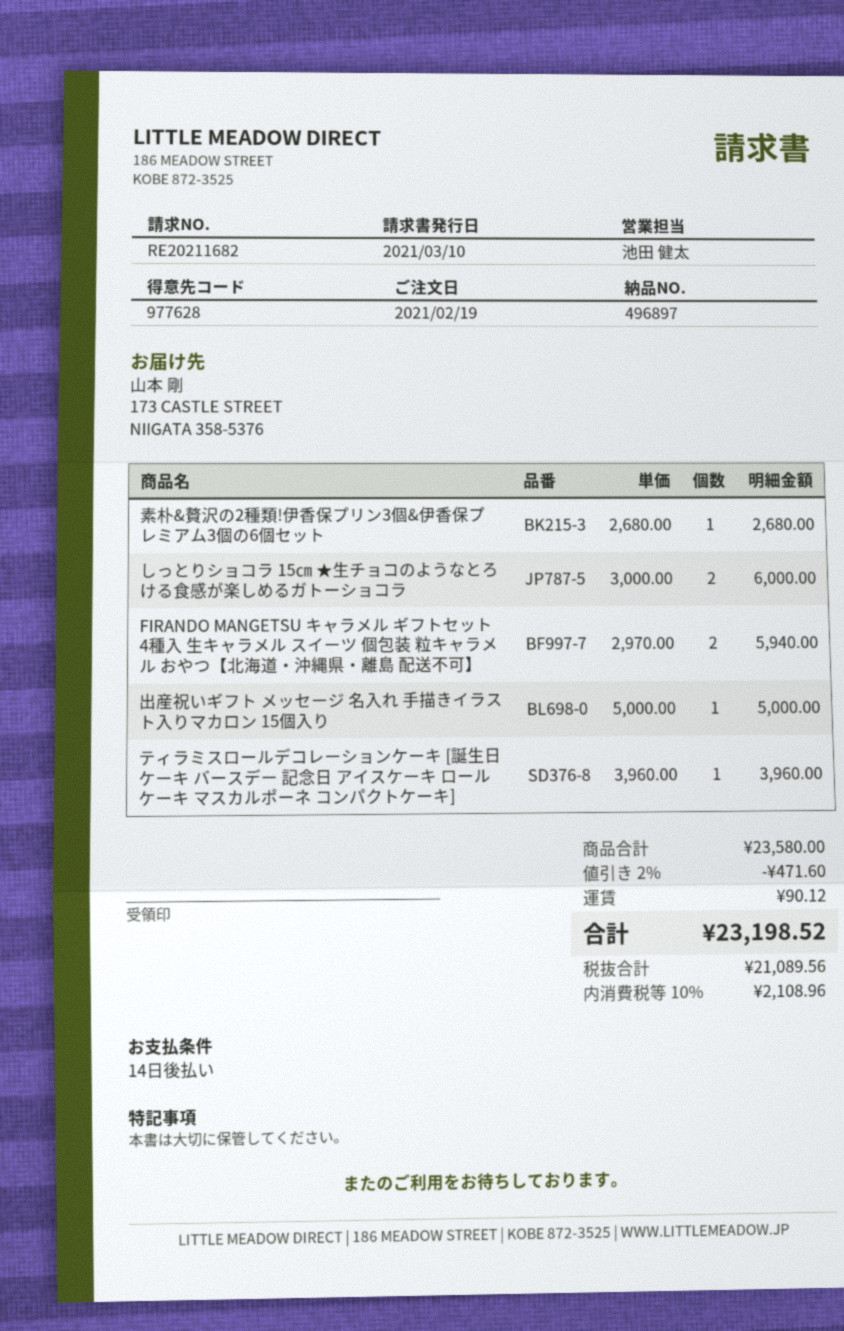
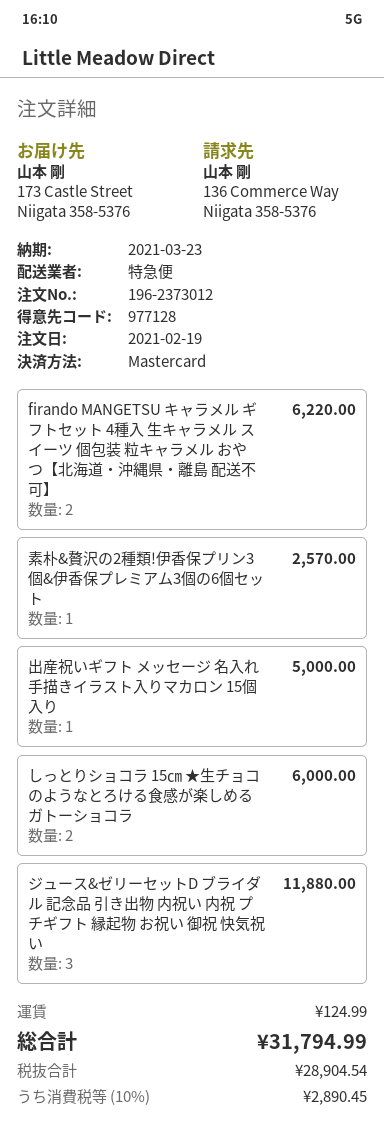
customer number: 977628 -> 977128
素朴&贅沢の2種類!伊香保プリン3個&伊香保プレミアム3個の6個セット: 1 for 2680.00 -> 1 for 2570.00
FIRANDO MANGETSU キャラメル ギフトセット 4種入 生キャラメル スイーツ 個包装 粒キャラメル おやつ【北海道・沖縄県・離島 配送不可】: 2 for 5940.00 -> 2 for 6220.00
ティラミスロールデコレーションケーキ [誕生日ケーキ バースデー 記念日 アイスケーキ ロールケーキ マスカルポーネ コンパクトケーキ]: 1 for 3960.00 -> none
ジュース&ゼリーセットD ブライダル 記念品 引き出物 内祝い 内祝 プチギフト 縁起物 お祝い 御祝 快気祝い: none -> 3 for 11880.00
discount: 2% = 471.60 -> none
shipping: 90.12 -> 124.99
net: 21089.56 -> 28904.54
tax: 10% = 2108.96 -> 10% = 2890.45
total: 23198.52 -> 31794.99

